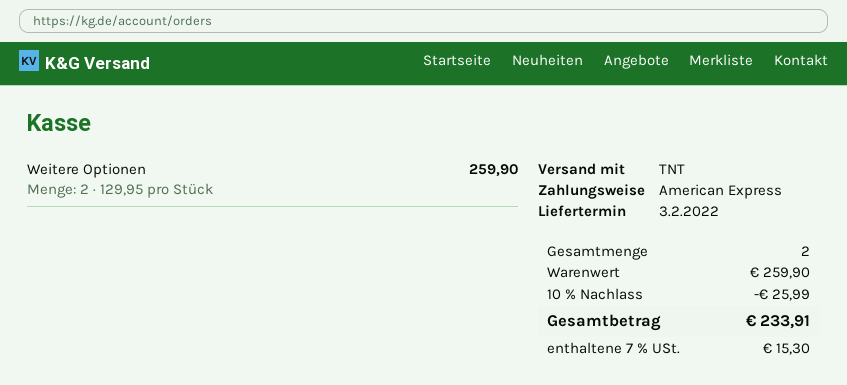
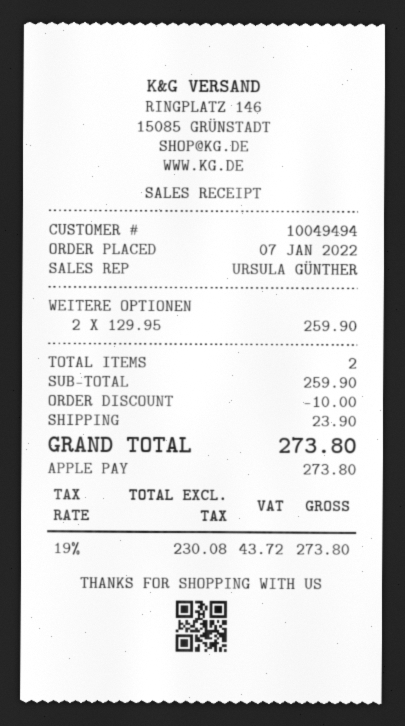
payment method: American Express -> Apple Pay
discount: 25.99 -> 10.00
shipping: none -> 23.90
tax: 7% = 15.30 -> 19% = 43.72
total: 233.91 -> 273.80

